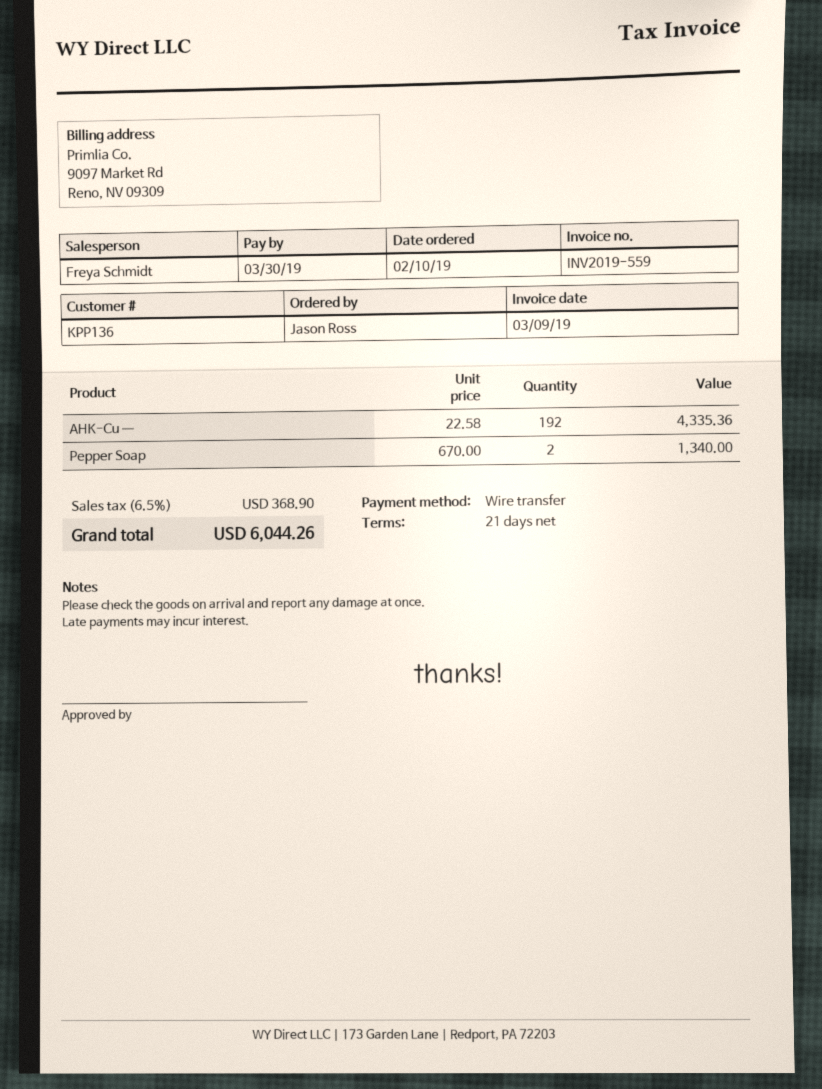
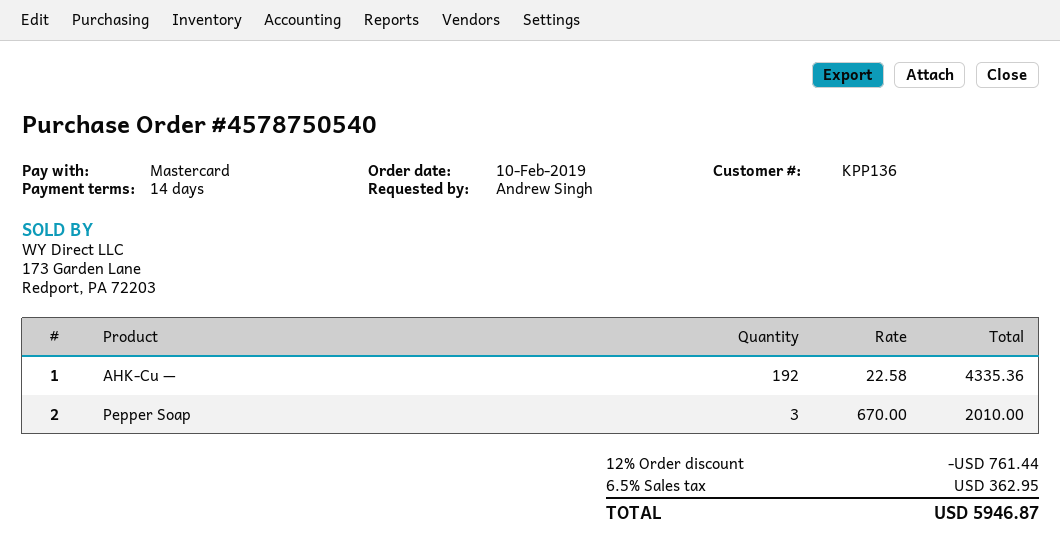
payment terms: 21 days -> 14 days
ordered by: Jason Ross -> Andrew Singh
payment method: bank transfer -> Mastercard
Pepper Soap: 2 x 670.00 = 1340.00 -> 3 x 670.00 = 2010.00
discount: none -> 12% = 761.44
tax: 6.5% = 368.90 -> 6.5% = 362.95
total: 6044.26 -> 5946.87

